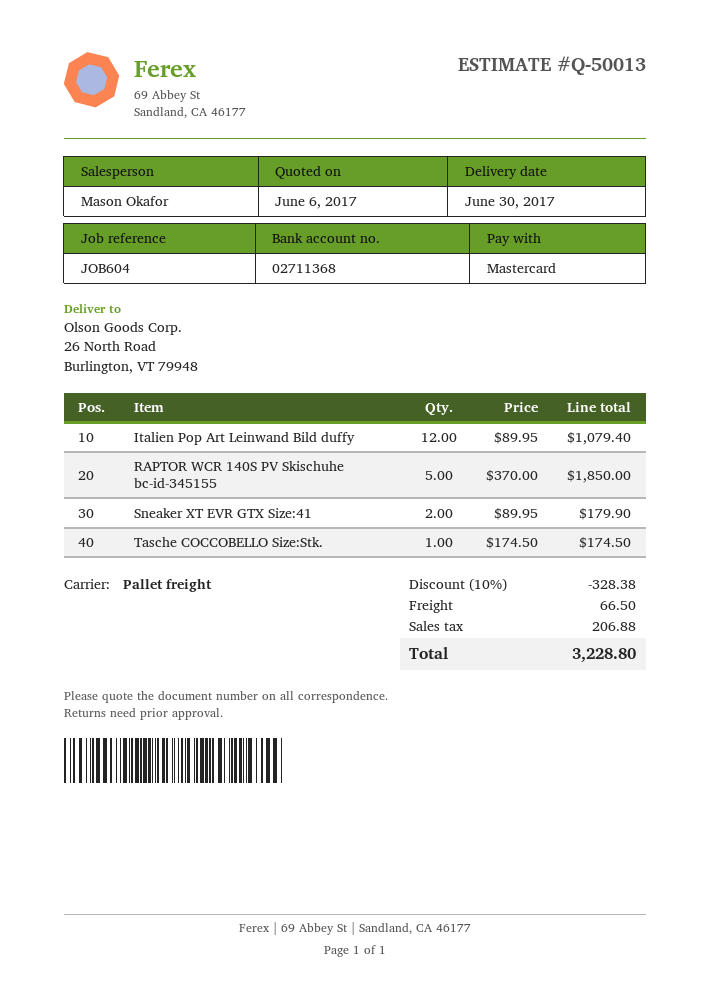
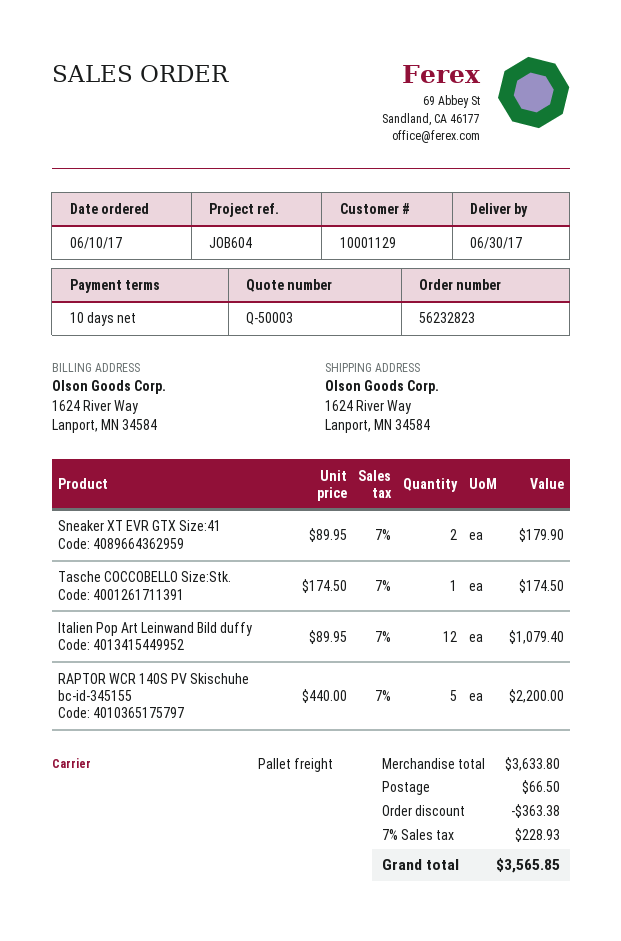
quote number: Q-50013 -> Q-50003
ship to: 26 North Road, Burlington, VT 79948 -> 1624 River Way, Lanport, MN 34584
RAPTOR WCR 140S PV Skischuhe bc-id-345155: 5 x 370.00 = 1850.00 -> 5 x 440.00 = 2200.00
discount: 328.38 -> 363.38
tax: 206.88 -> 228.93
total: 3228.80 -> 3565.85

